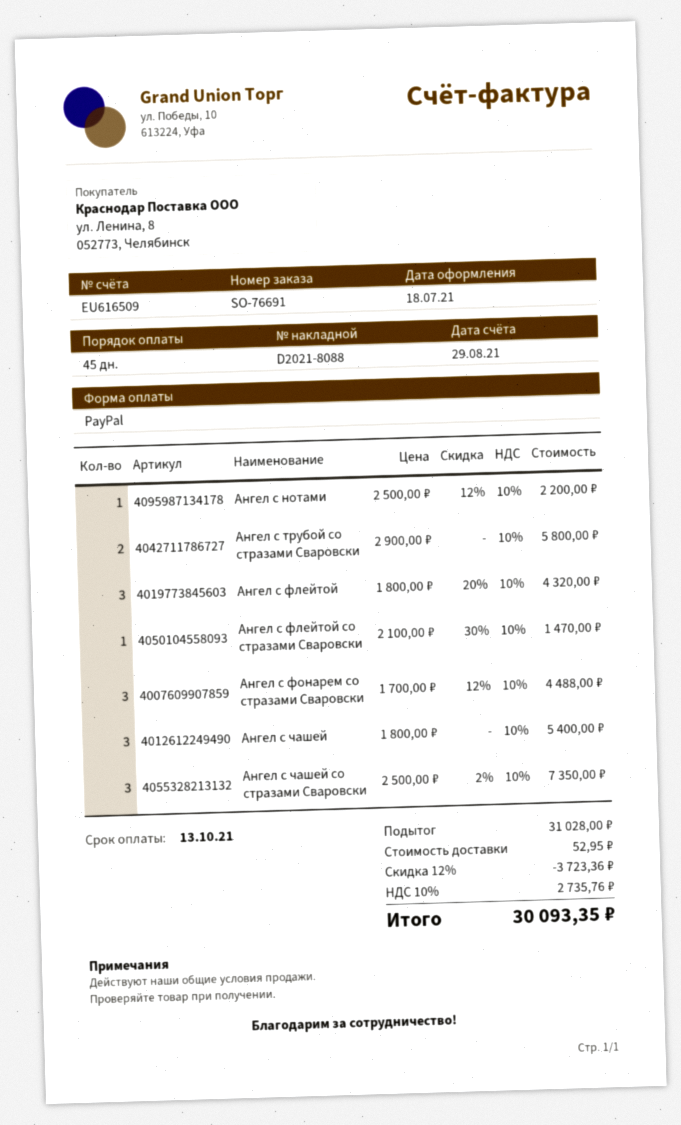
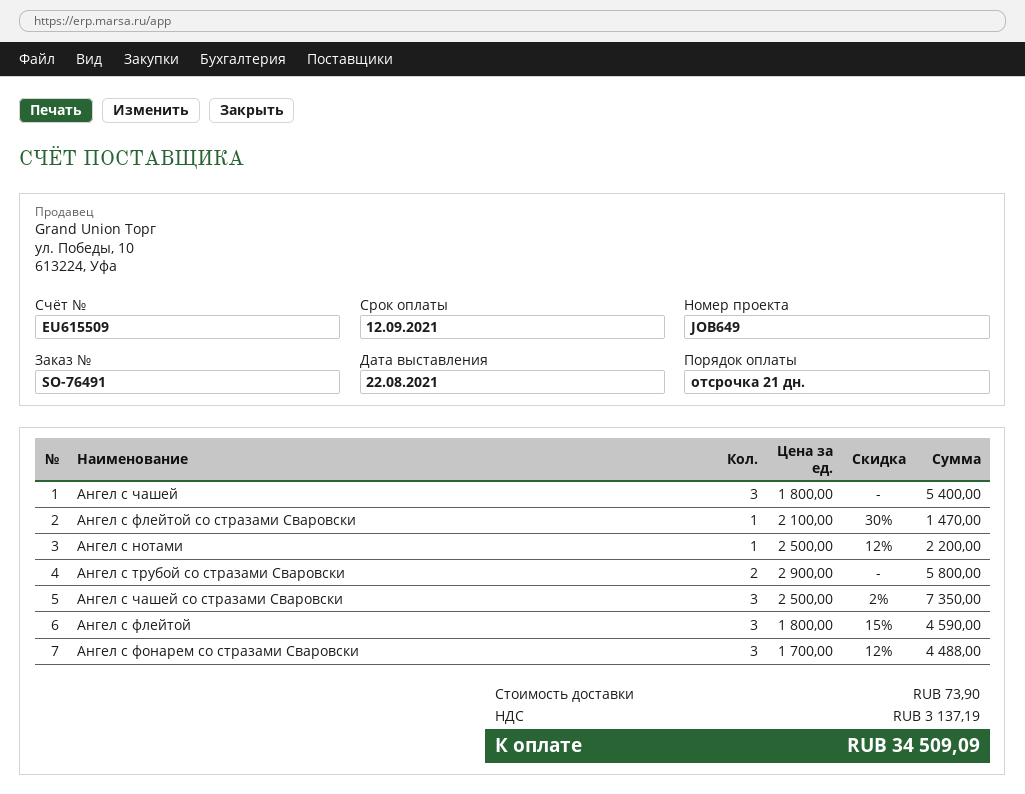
order number: SO-76691 -> SO-76491
invoice number: EU616509 -> EU615509
invoice date: 2021-08-29 -> 2021-08-22
payment terms: 45 days -> 21 days
due date: 2021-10-13 -> 2021-09-12
Ангел с флейтой: 3 x 1800.00 - 20% = 4320.00 -> 3 x 1800.00 - 15% = 4590.00
discount: 12% = 3723.36 -> none
shipping: 52.95 -> 73.90
tax: 2735.76 -> 3137.19
total: 30093.35 -> 34509.09

